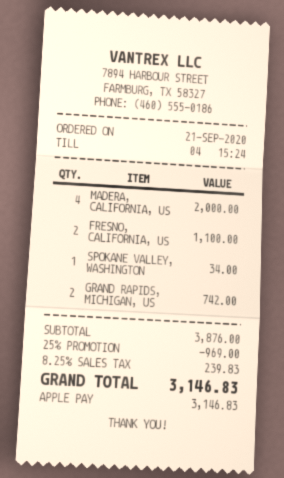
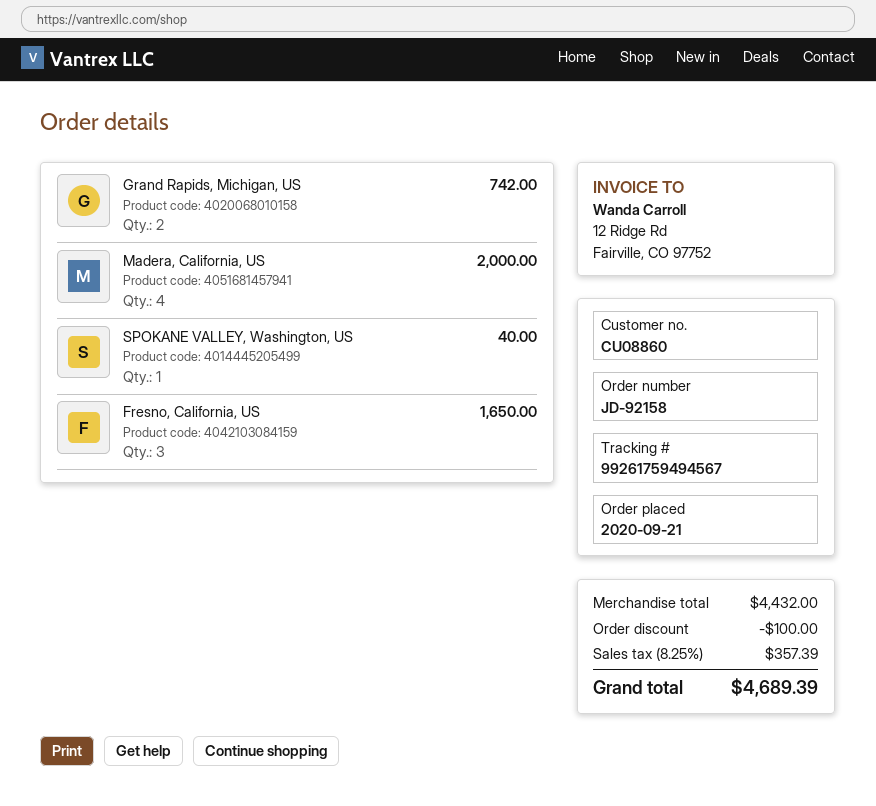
FRESNO, CALIFORNIA, US: 2 for 1100.00 -> 3 for 1650.00
SPOKANE VALLEY, WASHINGTON: 1 for 34.00 -> 1 for 40.00
subtotal: 3876.00 -> 4432.00
discount: 969.00 -> 100.00
tax: 8.25% = 239.83 -> 8.25% = 357.39
total: 3146.83 -> 4689.39

